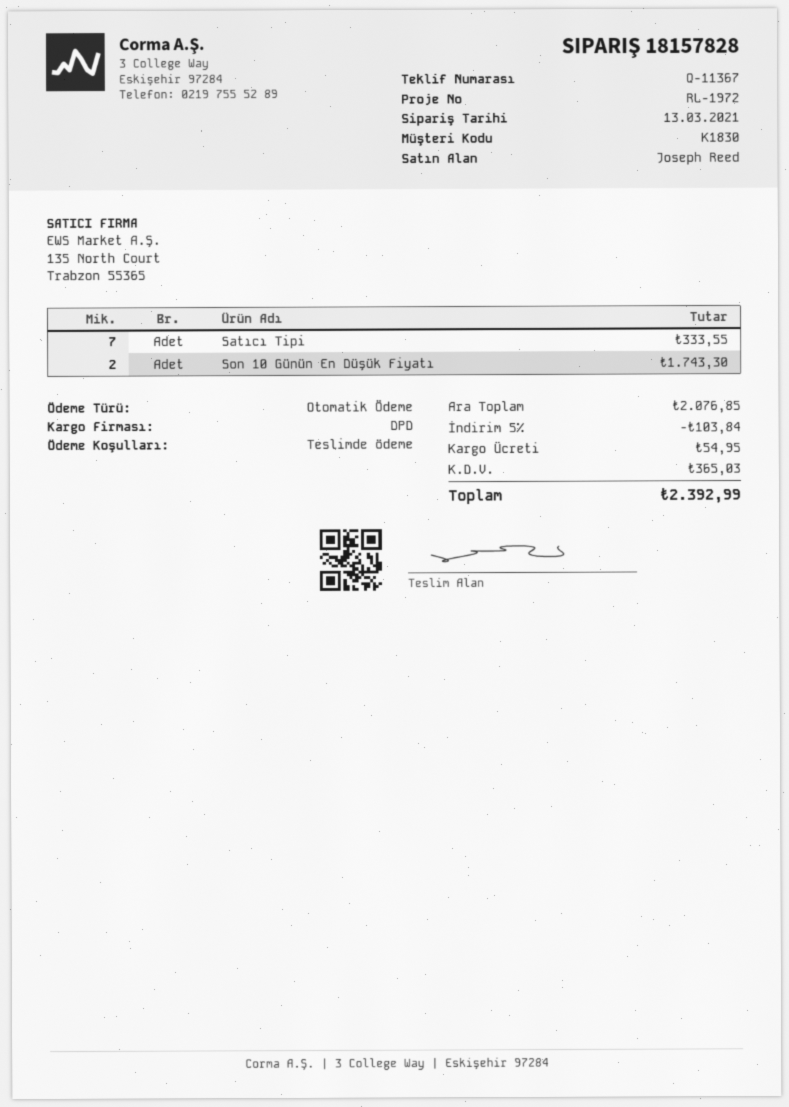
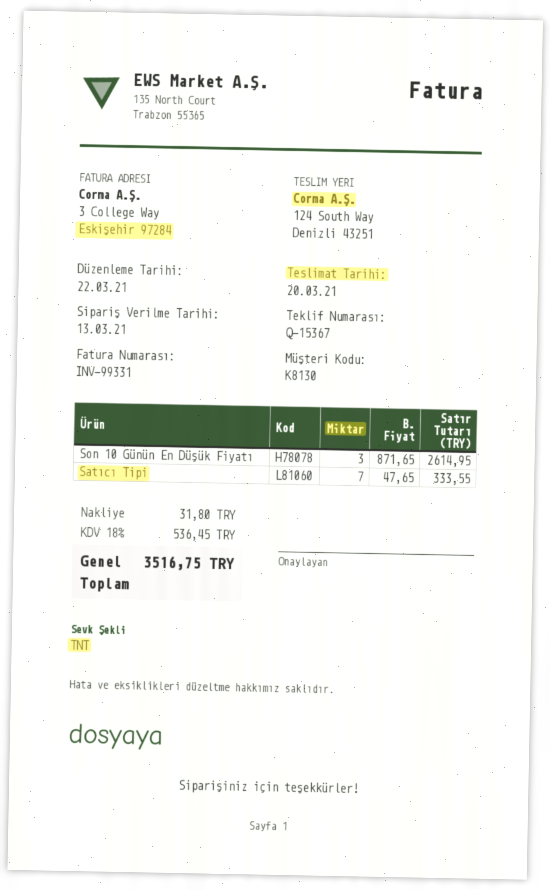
quote number: Q-11367 -> Q-15367
customer number: K1830 -> K8130
shipping method: DPD -> TNT
Son 10 Günün En Düşük Fiyatı: 2 for 1743.30 -> 3 for 2614.95
discount: 5% = 103.84 -> none
shipping: 54.95 -> 31.80
tax: 365.03 -> 536.45
total: 2392.99 -> 3516.75

